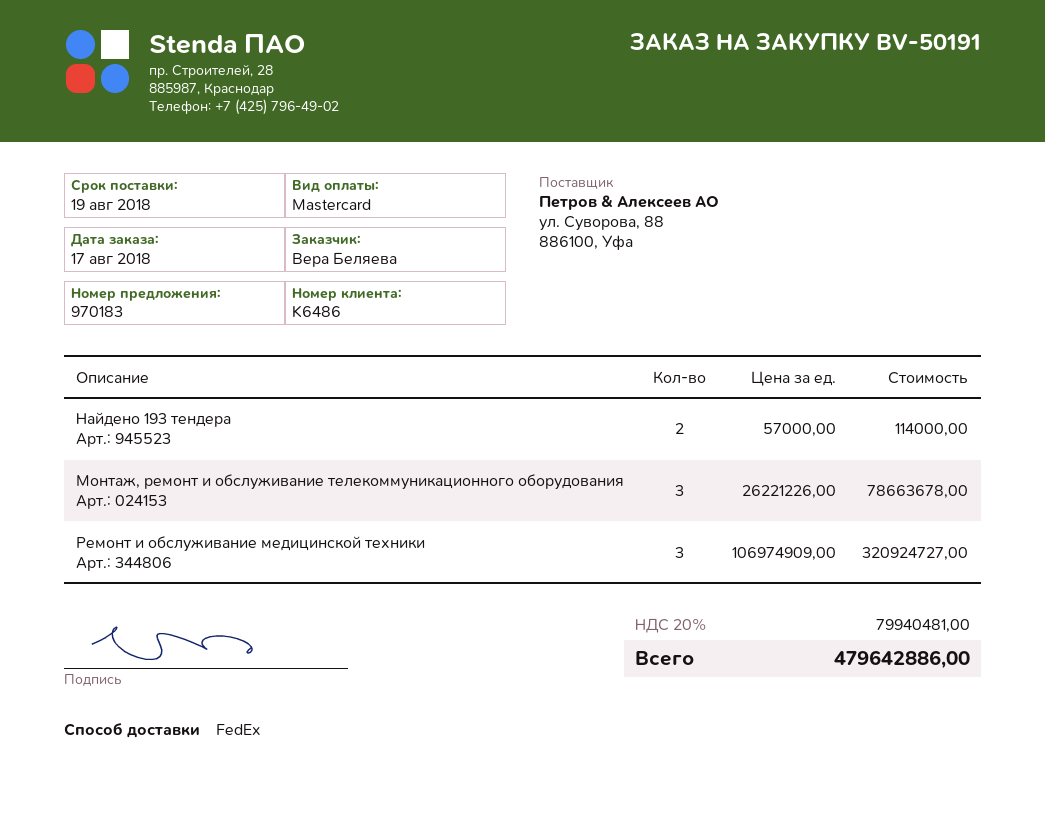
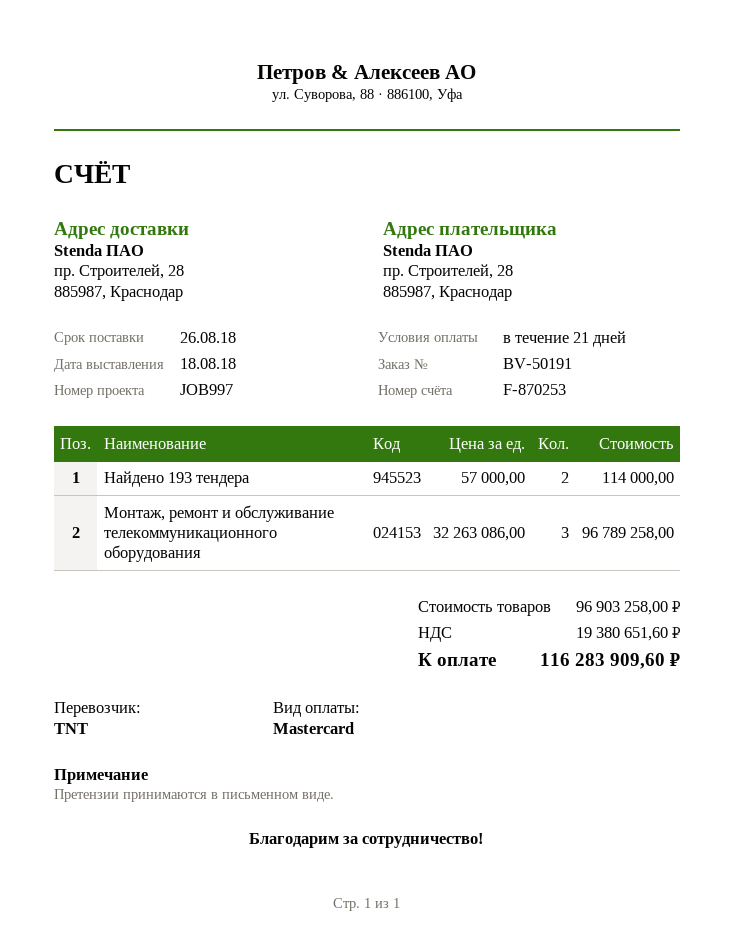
delivery date: 2018-08-19 -> 2018-08-26
shipping method: FedEx -> TNT
Монтаж, ремонт и обслуживание телекоммуникационного оборудования: 3 x 26221226.00 = 78663678.00 -> 3 x 32263086.00 = 96789258.00
Ремонт и обслуживание медицинской техники: 3 x 106974909.00 = 320924727.00 -> none
tax: 79940481.00 -> 19380651.60
total: 479642886.00 -> 116283909.60

